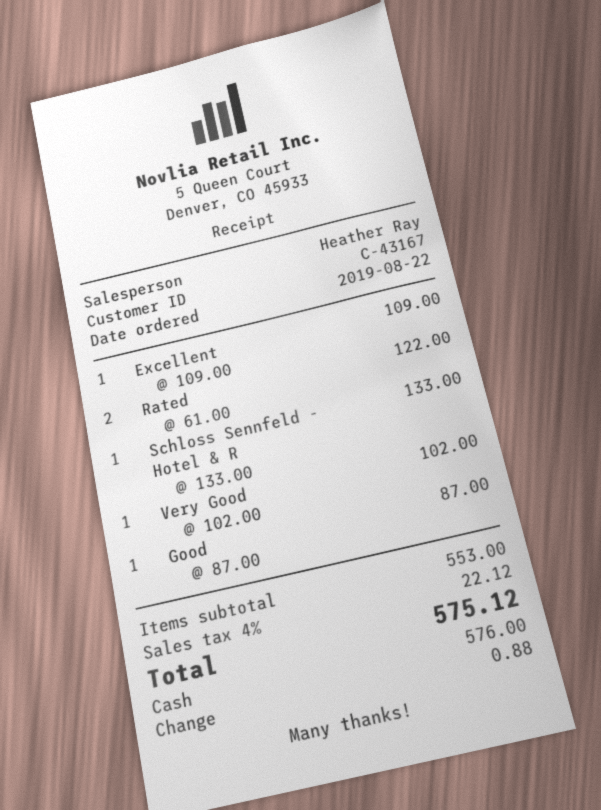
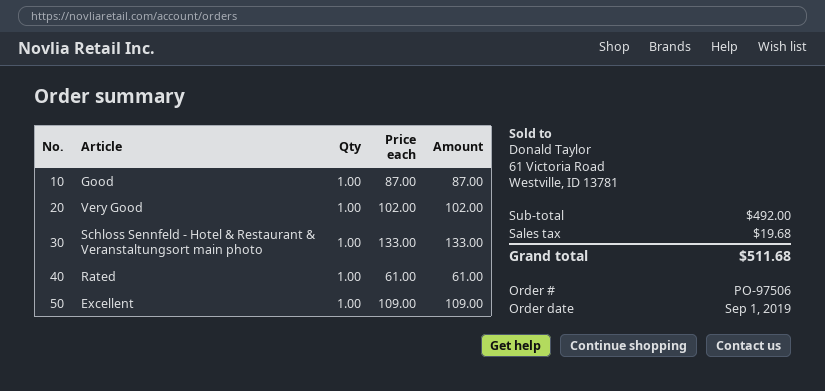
order date: 2019-08-22 -> 2019-09-01
Rated: 2 x 61.00 = 122.00 -> 1 x 61.00 = 61.00
subtotal: 553.00 -> 492.00
tax: 22.12 -> 19.68
total: 575.12 -> 511.68

